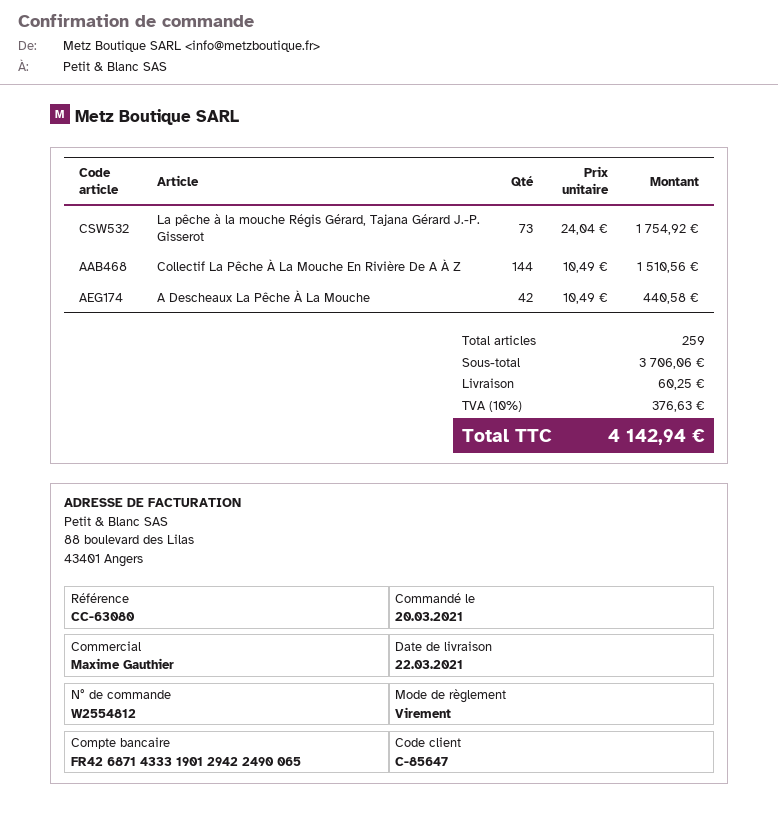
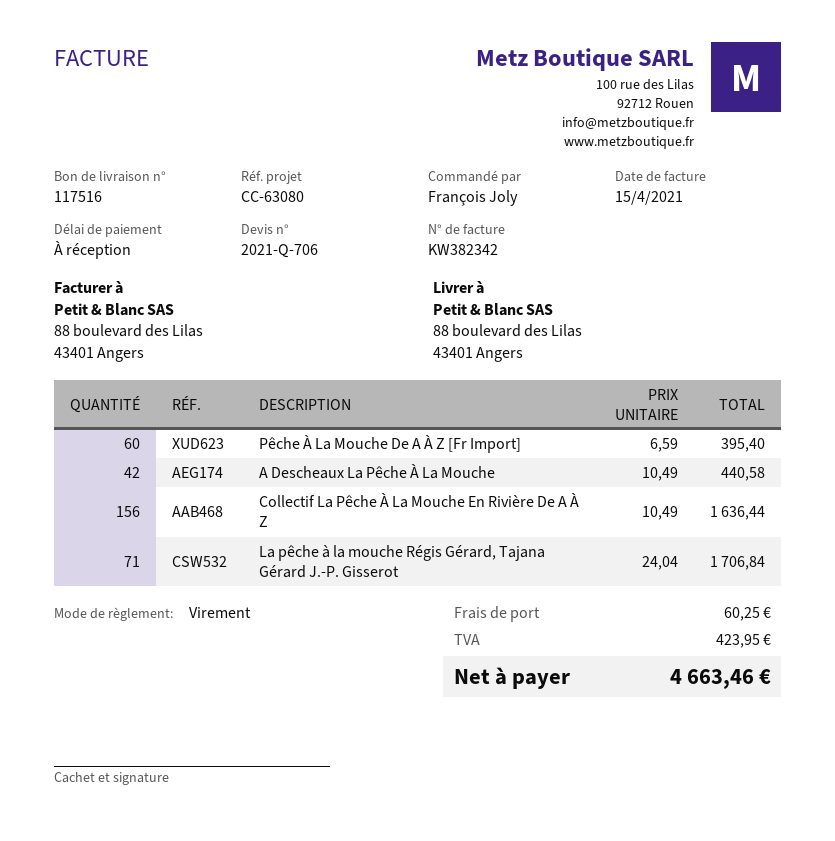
La pêche à la mouche Régis Gérard, Tajana Gérard J.-P. Gisserot: 73 x 24.04 = 1754.92 -> 71 x 24.04 = 1706.84
Collectif La Pêche À La Mouche En Rivière De A À Z: 144 x 10.49 = 1510.56 -> 156 x 10.49 = 1636.44
Pêche À La Mouche De A À Z [Fr Import]: none -> 60 x 6.59 = 395.40
tax: 376.63 -> 423.95
total: 4142.94 -> 4663.46

